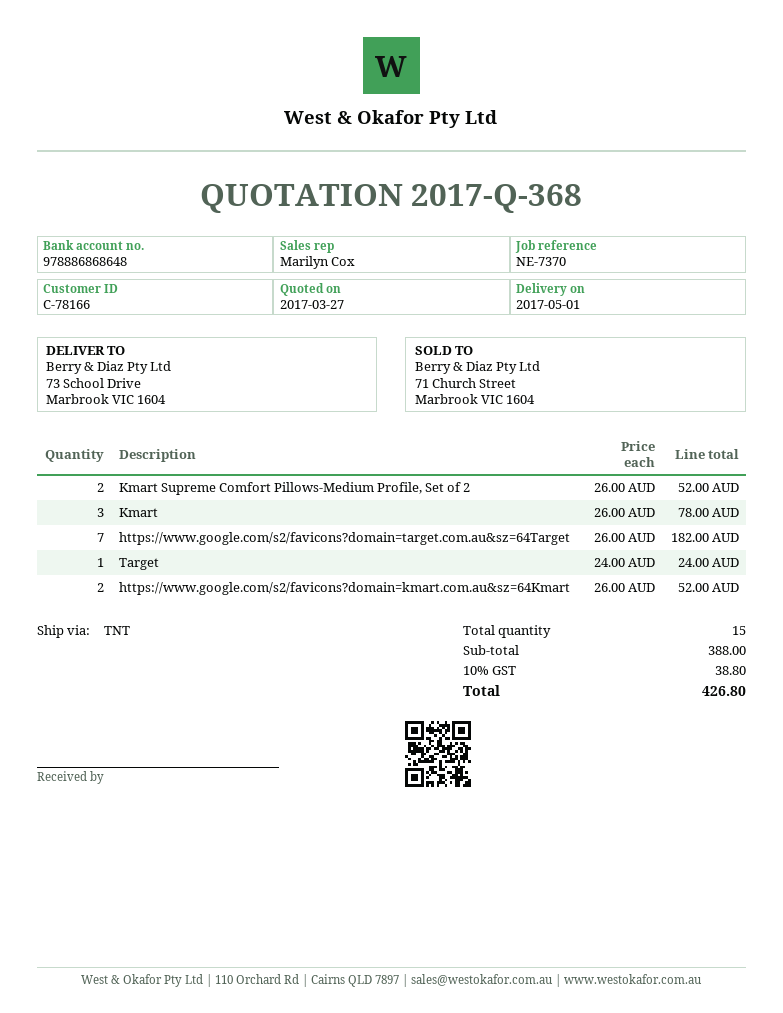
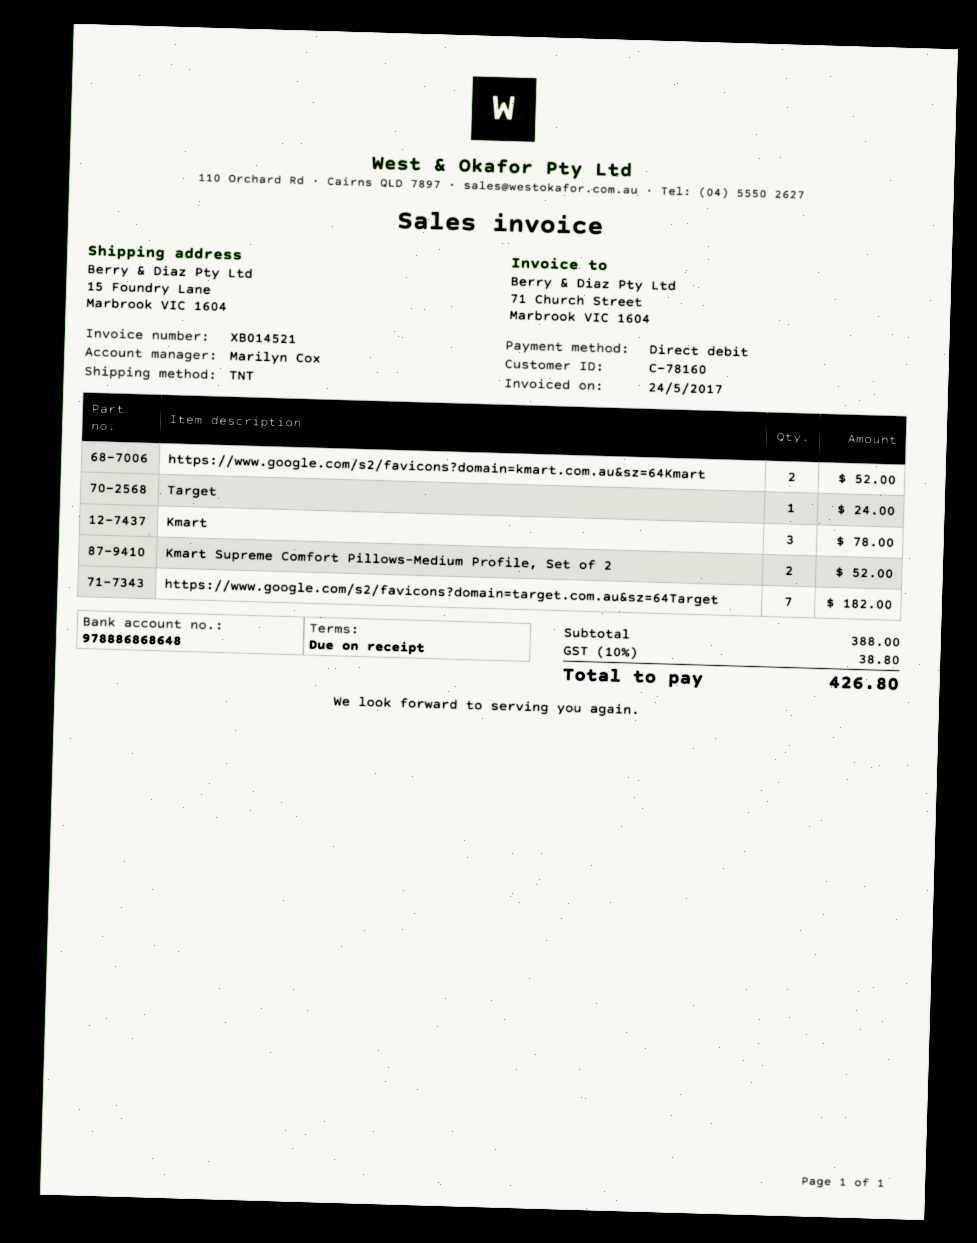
customer number: C-78166 -> C-78160
ship to: 73 School Drive, Marbrook VIC 1604 -> 15 Foundry Lane, Marbrook VIC 1604

